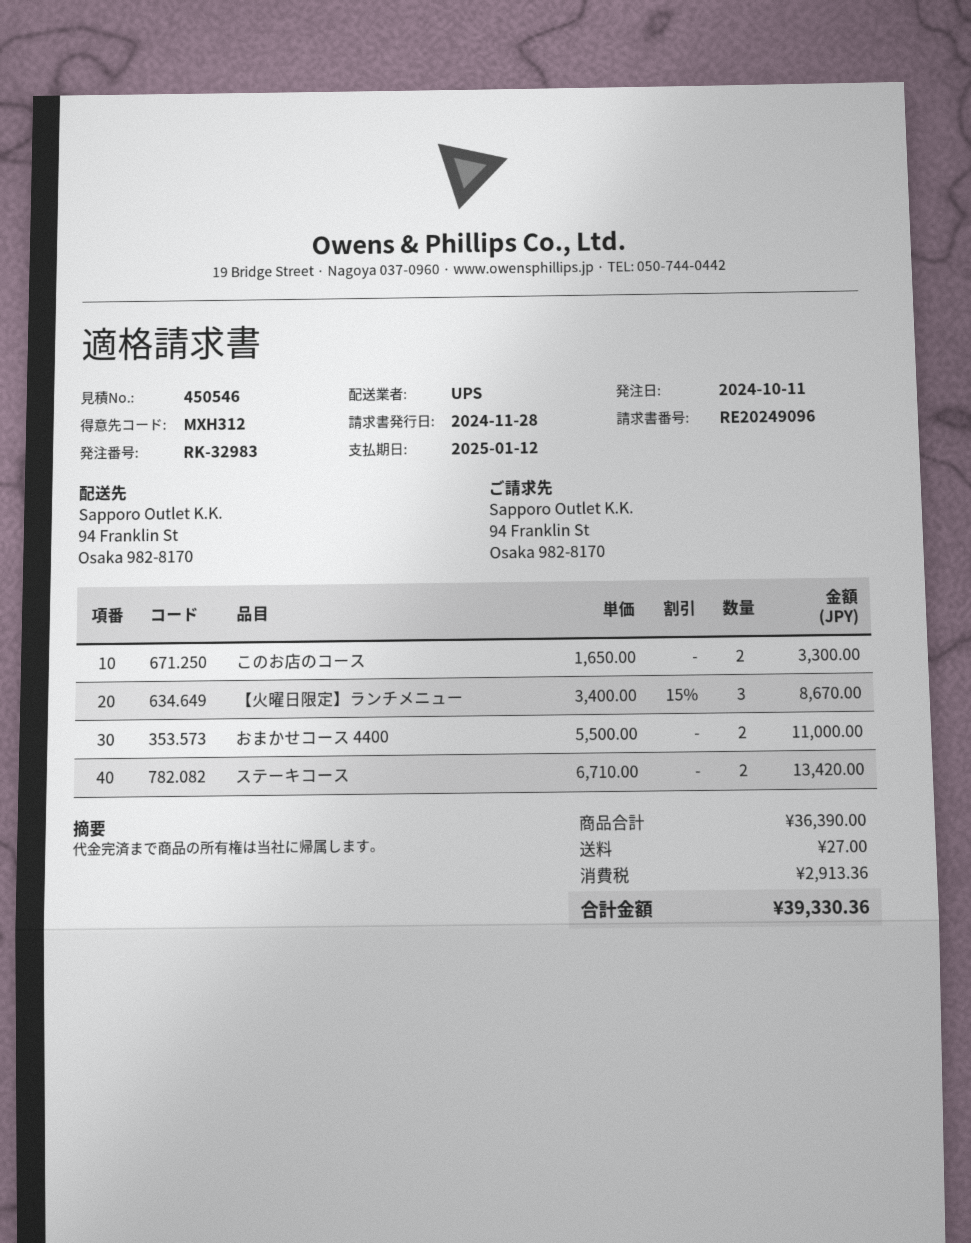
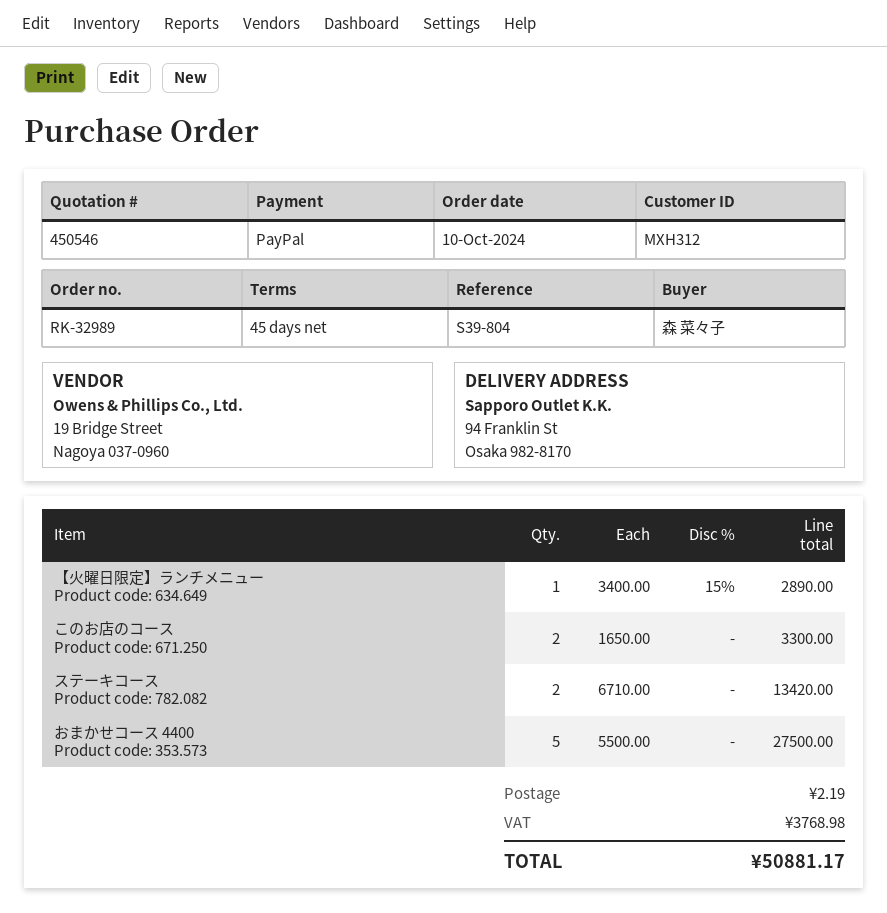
order number: RK-32983 -> RK-32989
order date: 2024-10-11 -> 2024-10-10
【火曜日限定】ランチメニュー: 3 x 3400.00 - 15% = 8670.00 -> 1 x 3400.00 - 15% = 2890.00
おまかせコース 4400: 2 x 5500.00 = 11000.00 -> 5 x 5500.00 = 27500.00
shipping: 27.00 -> 2.19
tax: 2913.36 -> 3768.98
total: 39330.36 -> 50881.17

